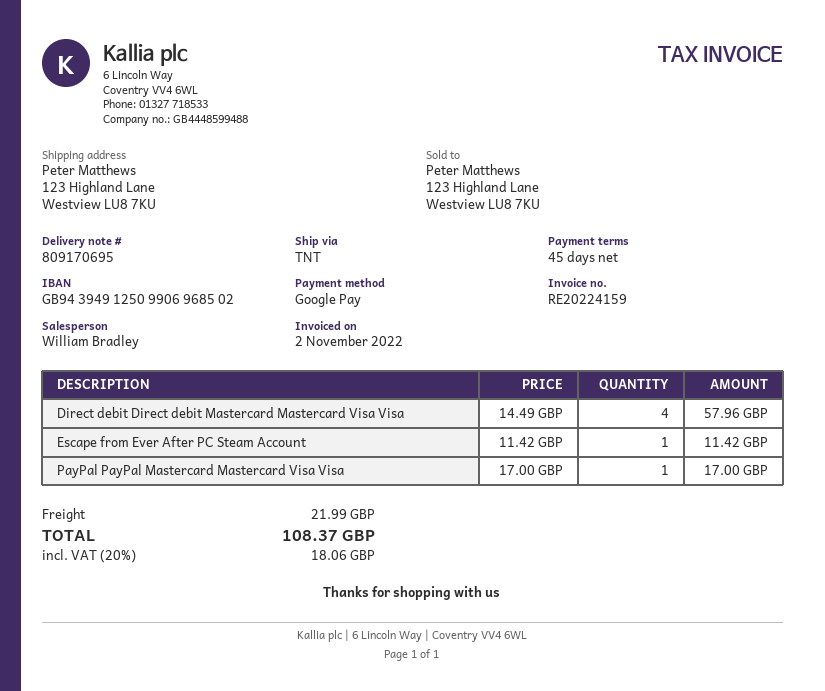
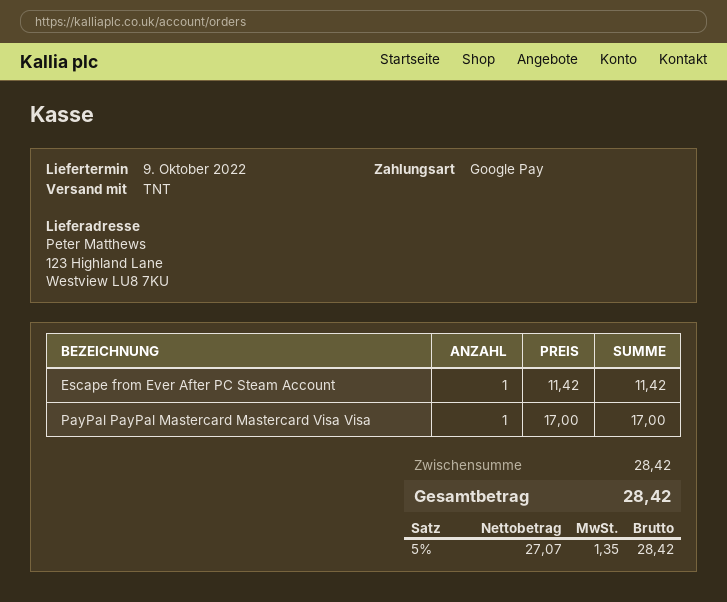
Direct debit Direct debit Mastercard Mastercard Visa Visa: 4 x 14.49 = 57.96 -> none
shipping: 21.99 -> none
tax: 20% = 18.06 -> 5% = 1.35
total: 108.37 -> 28.42

